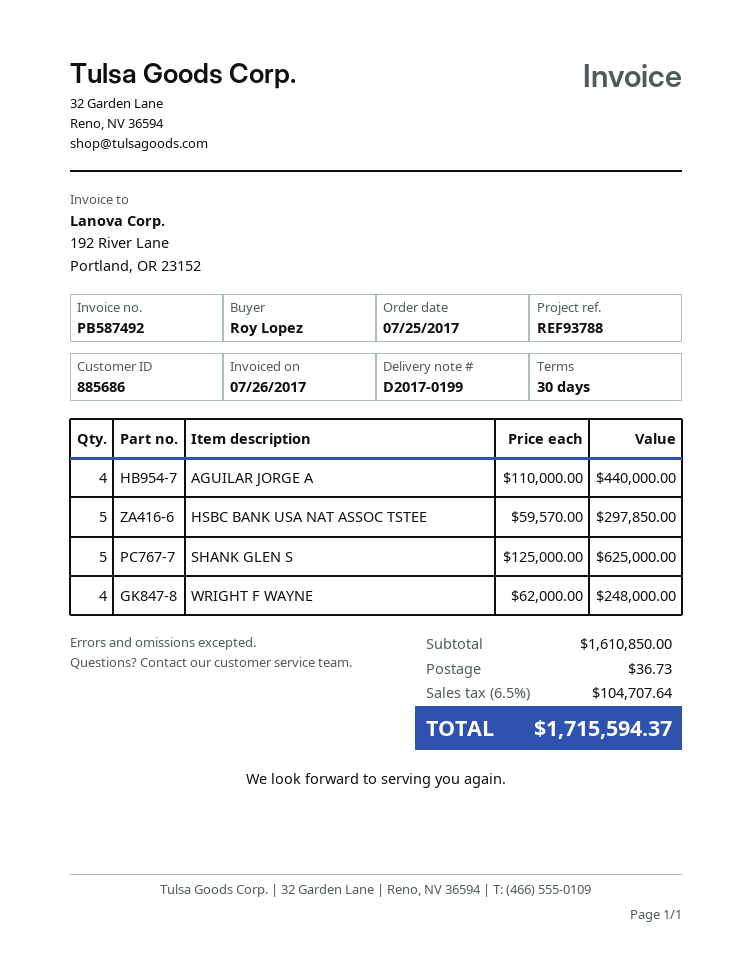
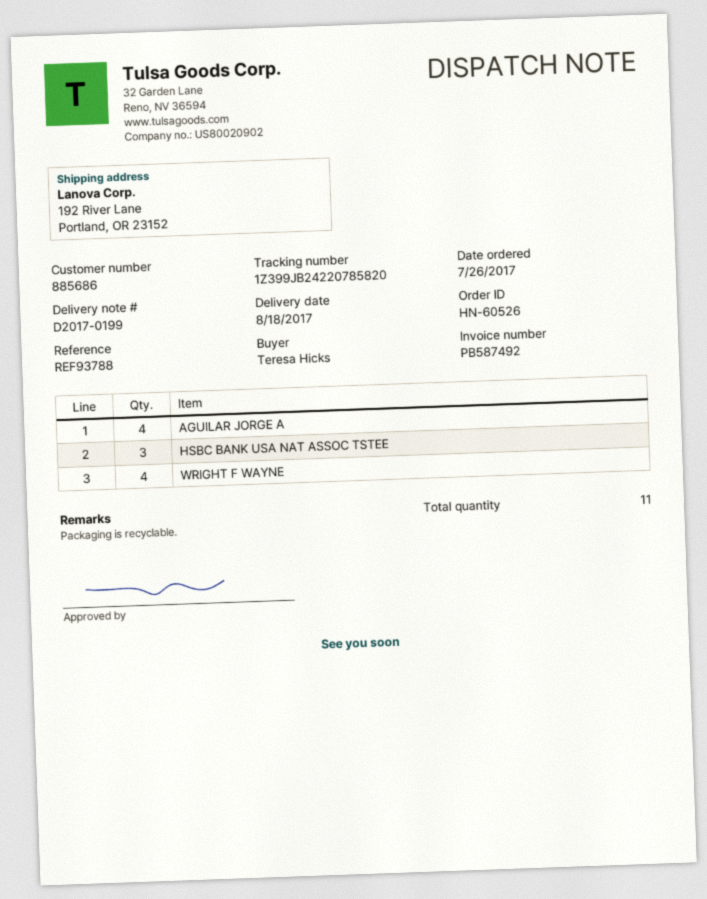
order date: 2017-07-25 -> 2017-07-26
ordered by: Roy Lopez -> Teresa Hicks
HSBC BANK USA NAT ASSOC TSTEE: 5 -> 3
SHANK GLEN S: 5 -> none

